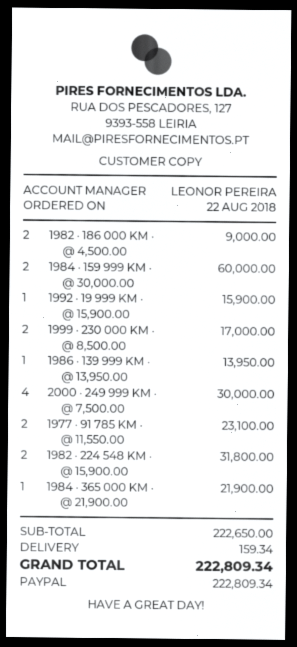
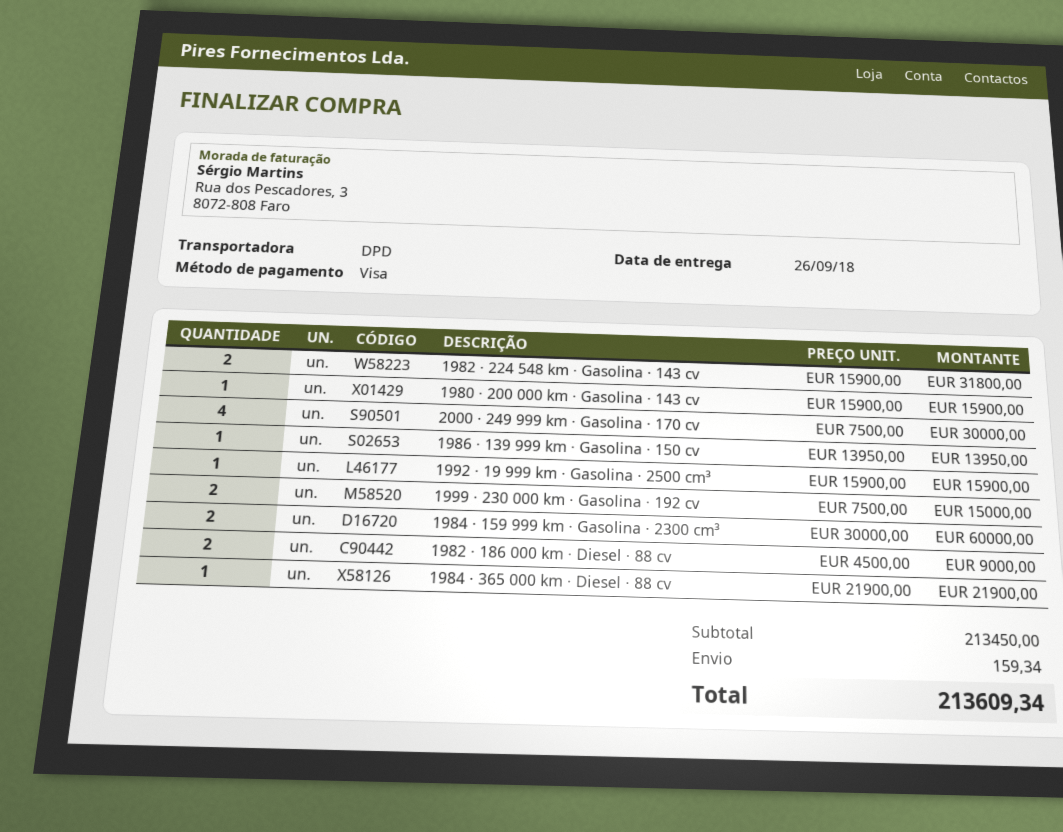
payment method: PayPal -> Visa
1999 · 230 000 KM ·: 2 x 8500.00 = 17000.00 -> 2 x 7500.00 = 15000.00
1977 · 91 785 KM ·: 2 x 11550.00 = 23100.00 -> none
1980 · 200 000 km · Gasolina · 143 cv: none -> 1 x 15900.00 = 15900.00
subtotal: 222650.00 -> 213450.00
total: 222809.34 -> 213609.34

